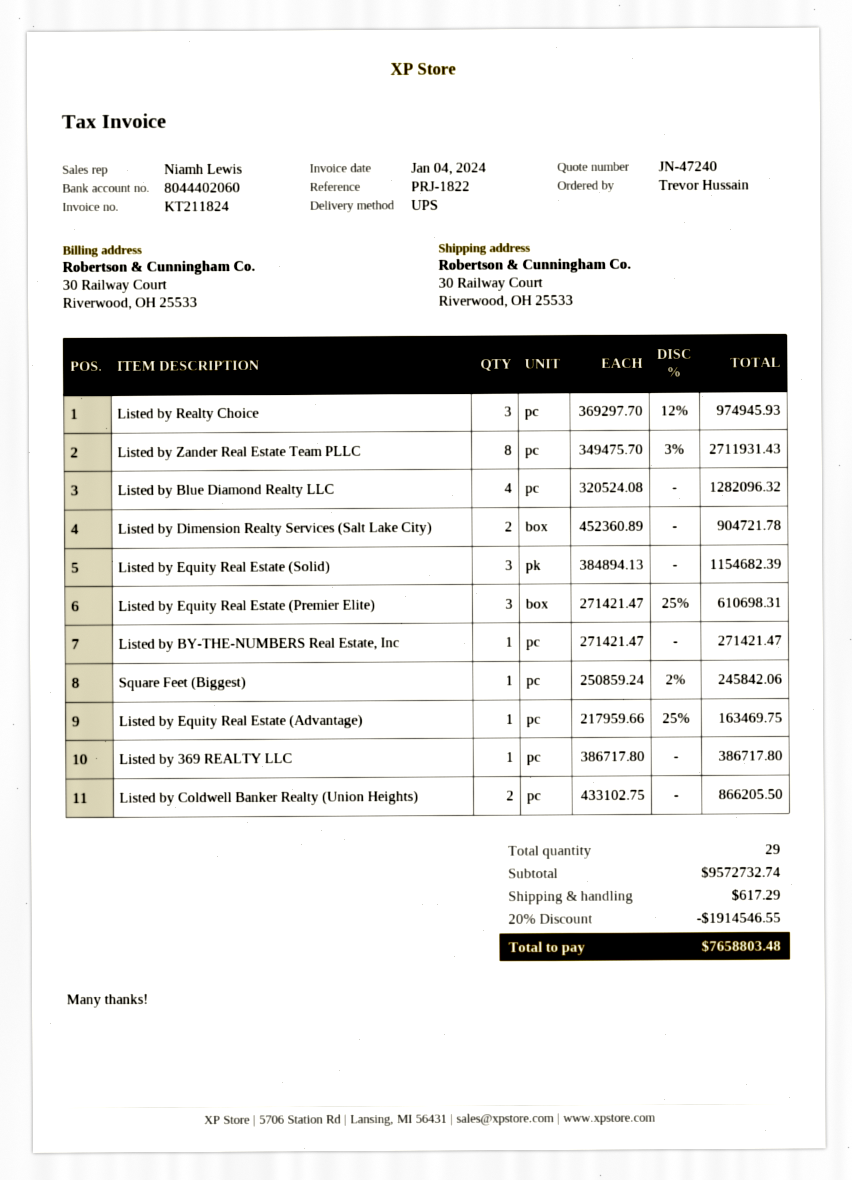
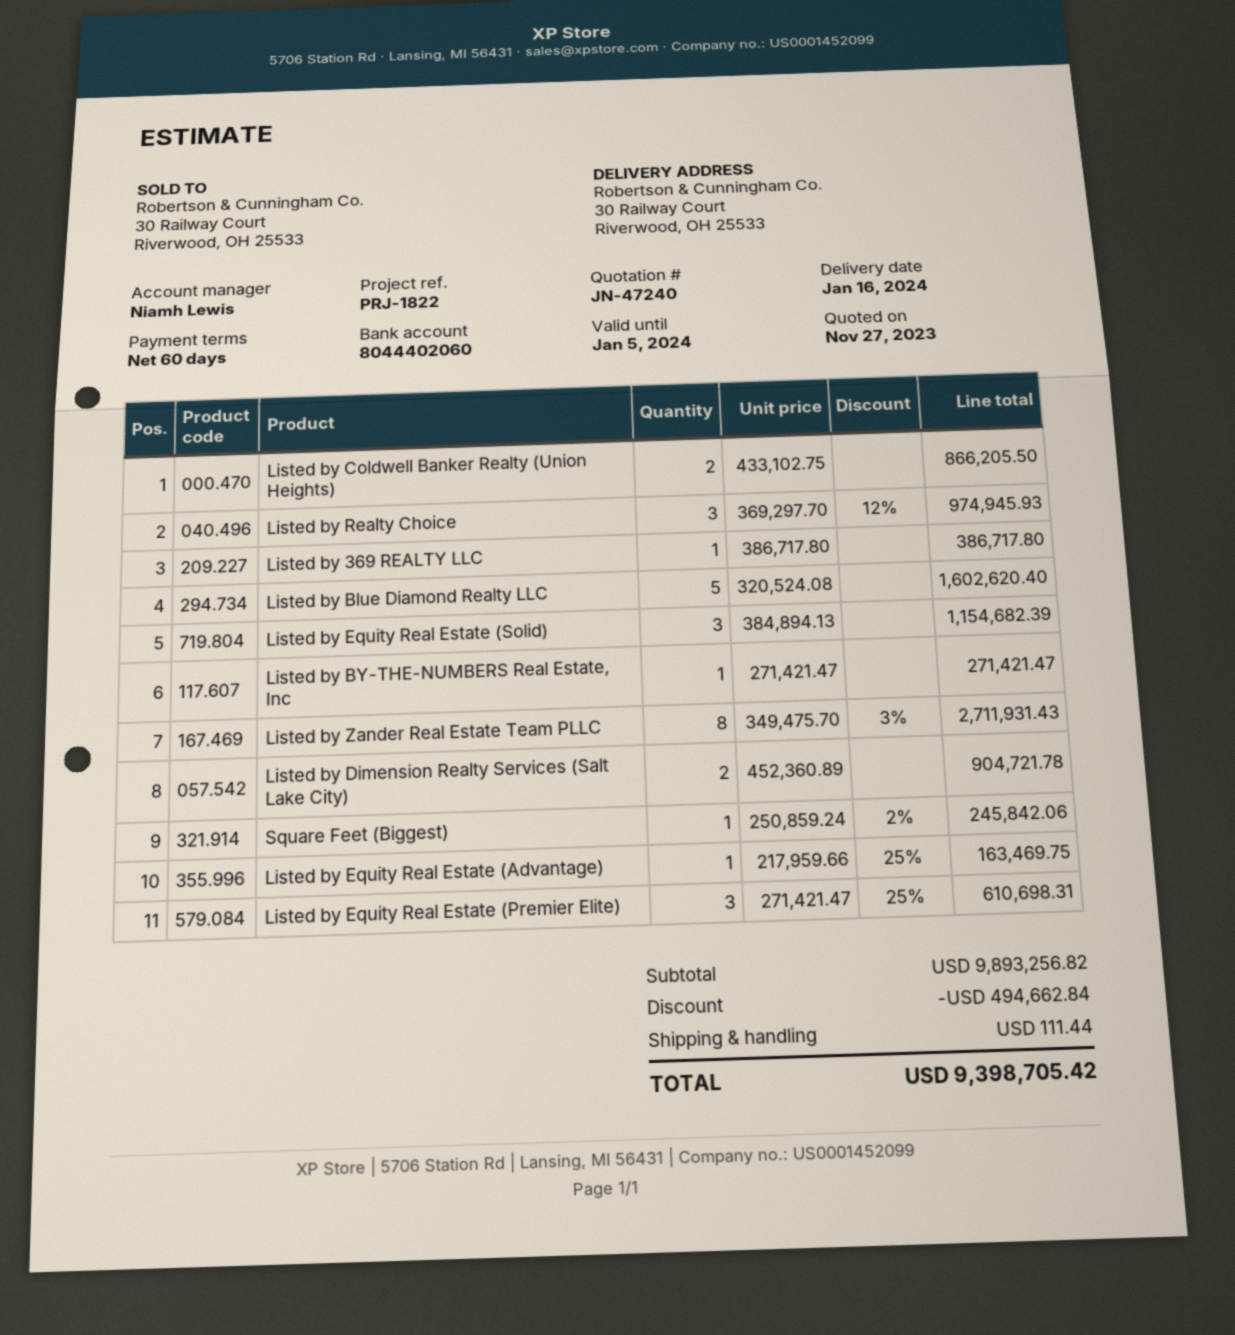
Listed by Blue Diamond Realty LLC: 4 x 320524.08 = 1282096.32 -> 5 x 320524.08 = 1602620.40
subtotal: 9572732.74 -> 9893256.82
discount: 1914546.55 -> 494662.84
shipping: 617.29 -> 111.44
total: 7658803.48 -> 9398705.42

